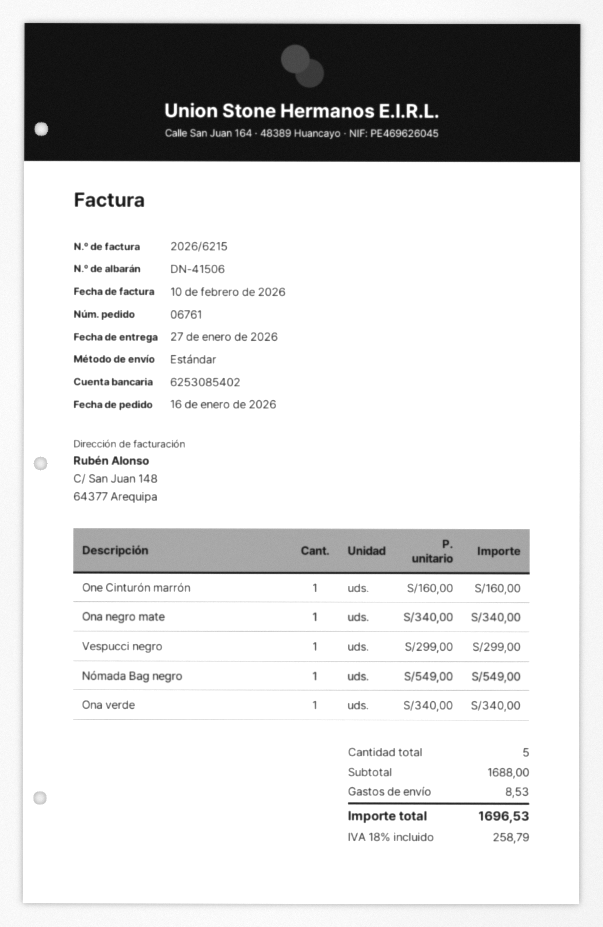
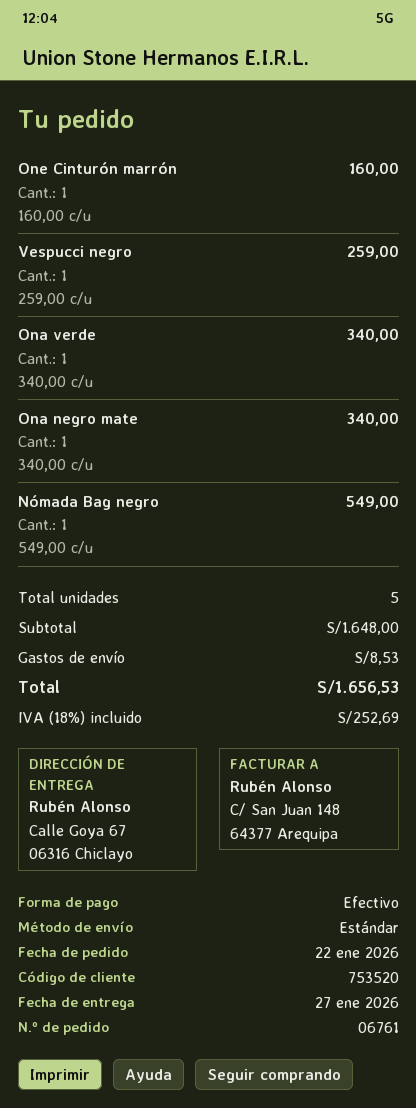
order date: 2026-01-16 -> 2026-01-22
Vespucci negro: 1 x 299.00 = 299.00 -> 1 x 259.00 = 259.00
subtotal: 1688.00 -> 1648.00
tax: 18% = 258.79 -> 18% = 252.69
total: 1696.53 -> 1656.53

